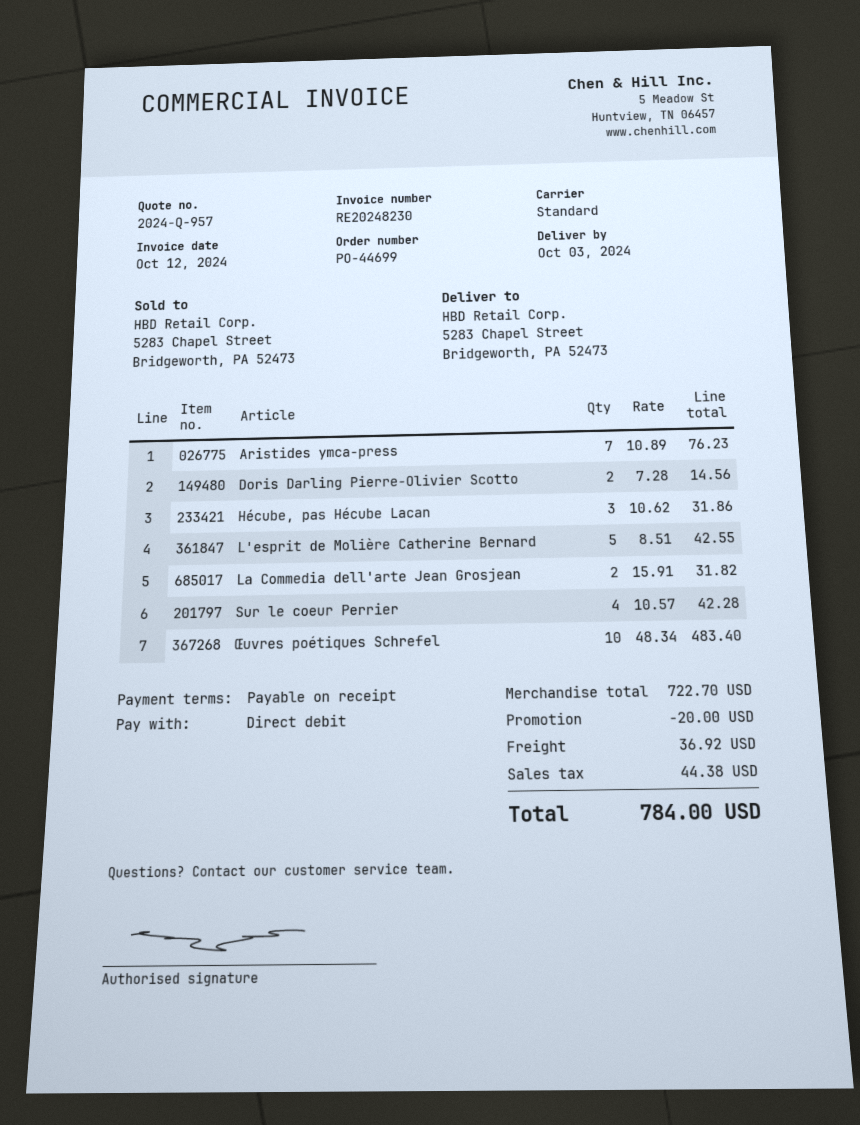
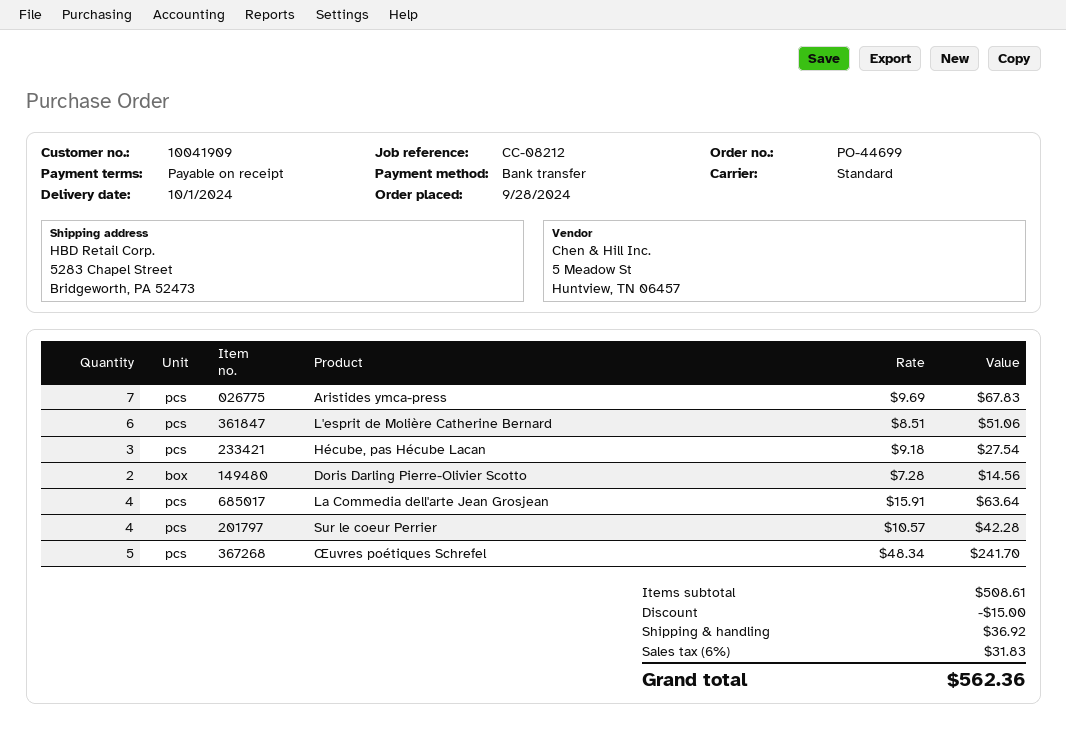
delivery date: 2024-10-03 -> 2024-10-01
payment method: direct debit -> bank transfer
Aristides ymca-press: 7 x 10.89 = 76.23 -> 7 x 9.69 = 67.83
Hécube, pas Hécube Lacan: 3 x 10.62 = 31.86 -> 3 x 9.18 = 27.54
L'esprit de Molière Catherine Bernard: 5 x 8.51 = 42.55 -> 6 x 8.51 = 51.06
La Commedia dell'arte Jean Grosjean: 2 x 15.91 = 31.82 -> 4 x 15.91 = 63.64
Œuvres poétiques Schrefel: 10 x 48.34 = 483.40 -> 5 x 48.34 = 241.70
subtotal: 722.70 -> 508.61
discount: 20.00 -> 15.00
tax: 44.38 -> 31.83
total: 784.00 -> 562.36

